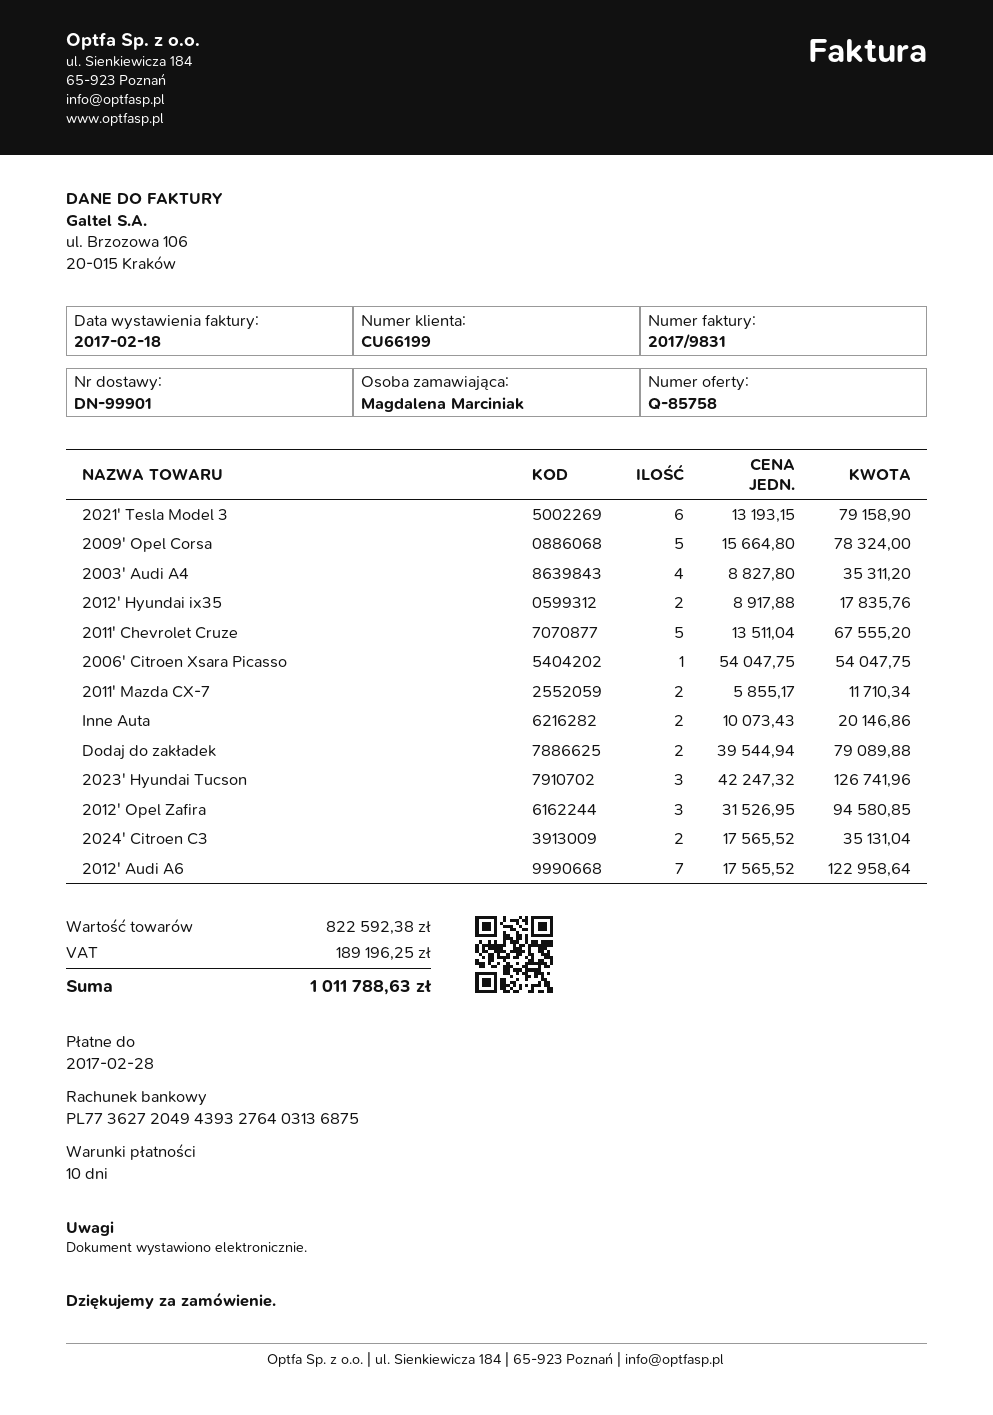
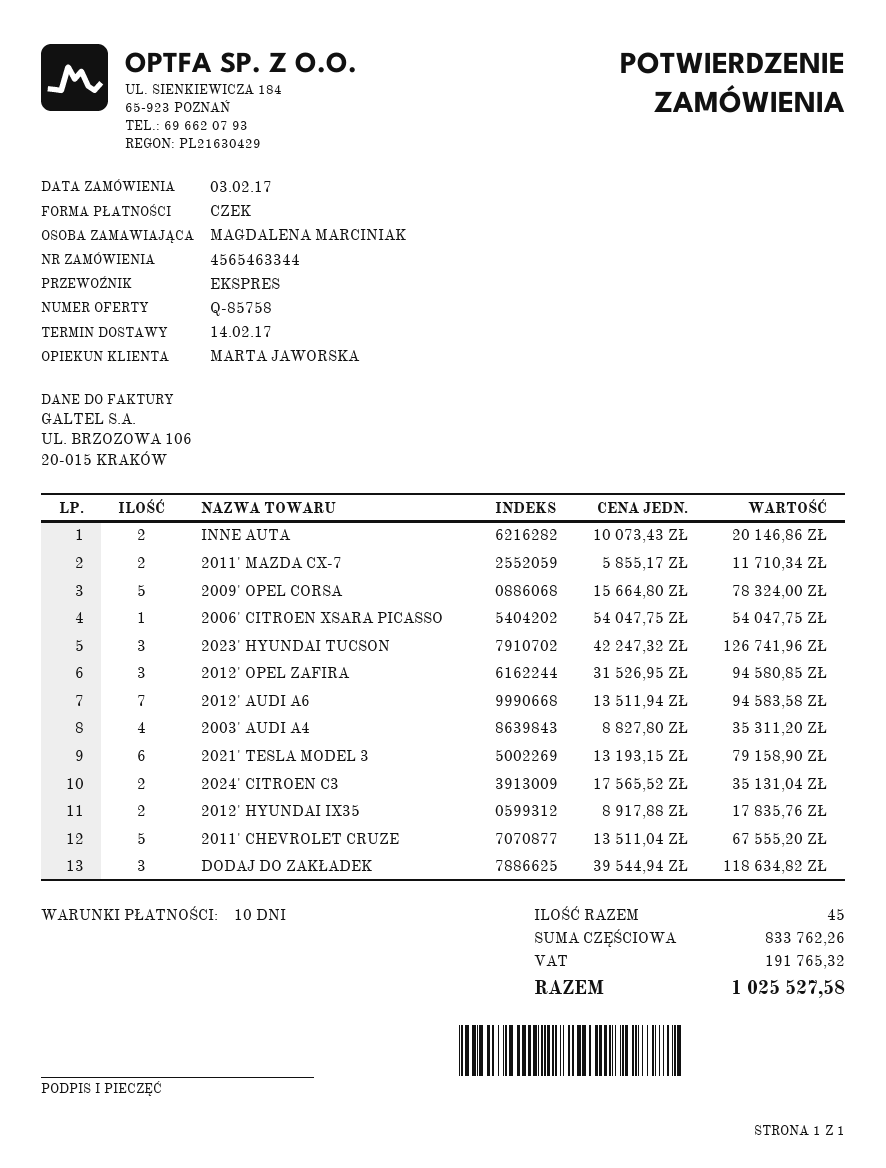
Dodaj do zakładek: 2 x 39544.94 = 79089.88 -> 3 x 39544.94 = 118634.82
2012' Audi A6: 7 x 17565.52 = 122958.64 -> 7 x 13511.94 = 94583.58
subtotal: 822592.38 -> 833762.26
tax: 189196.25 -> 191765.32
total: 1011788.63 -> 1025527.58

